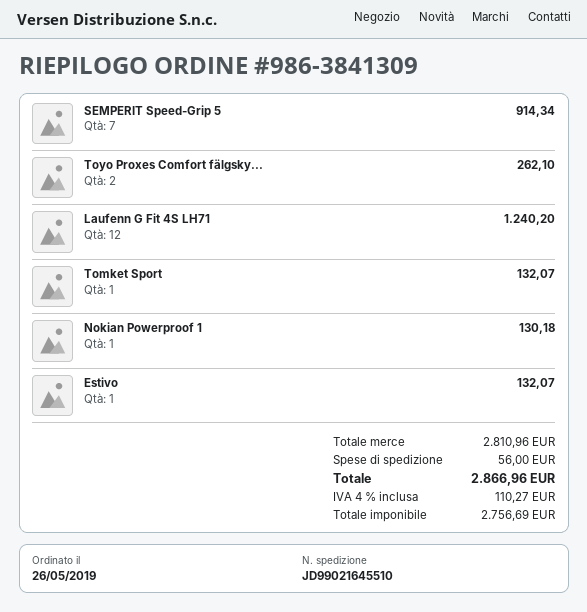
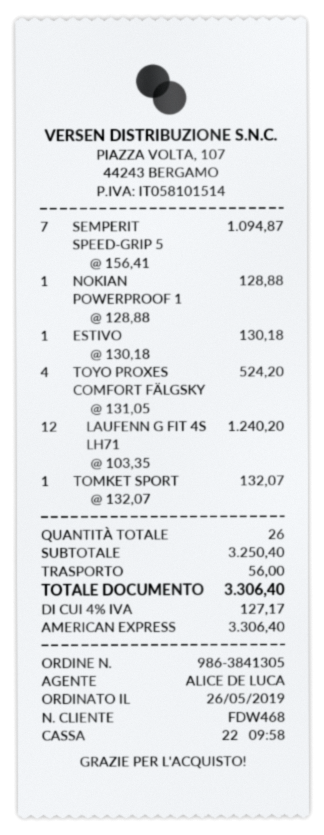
order number: 986-3841309 -> 986-3841305
SEMPERIT Speed-Grip 5: 7 for 914.34 -> 7 for 1094.87
Toyo Proxes Comfort fälgsky...: 2 for 262.10 -> 4 for 524.20
Nokian Powerproof 1: 1 for 130.18 -> 1 for 128.88
Estivo: 1 for 132.07 -> 1 for 130.18
subtotal: 2810.96 -> 3250.40
tax: 4% = 110.27 -> 4% = 127.17
total: 2866.96 -> 3306.40

